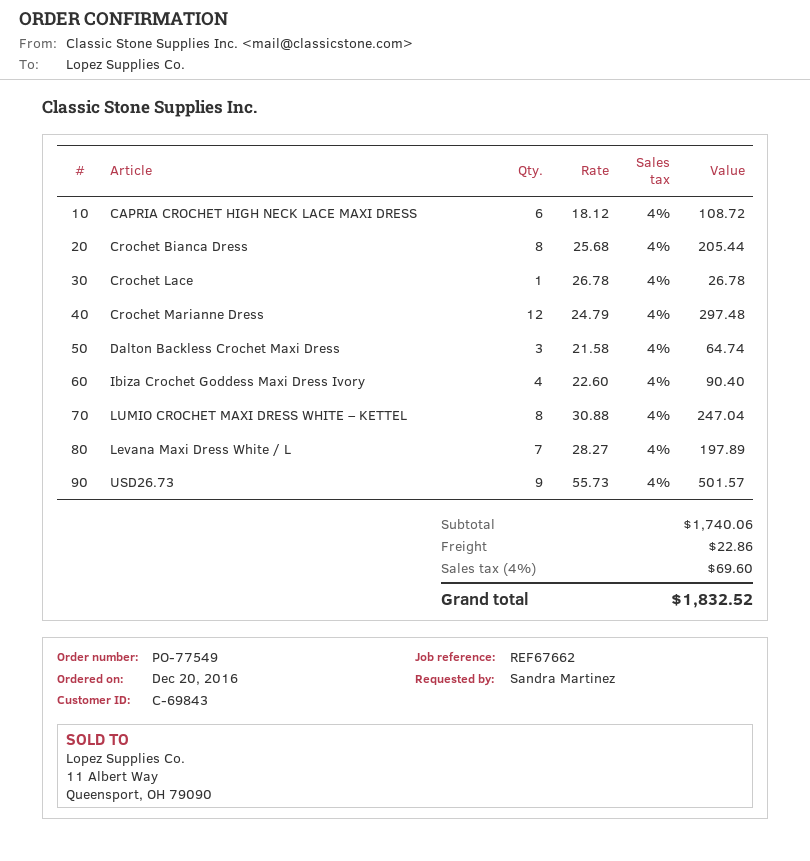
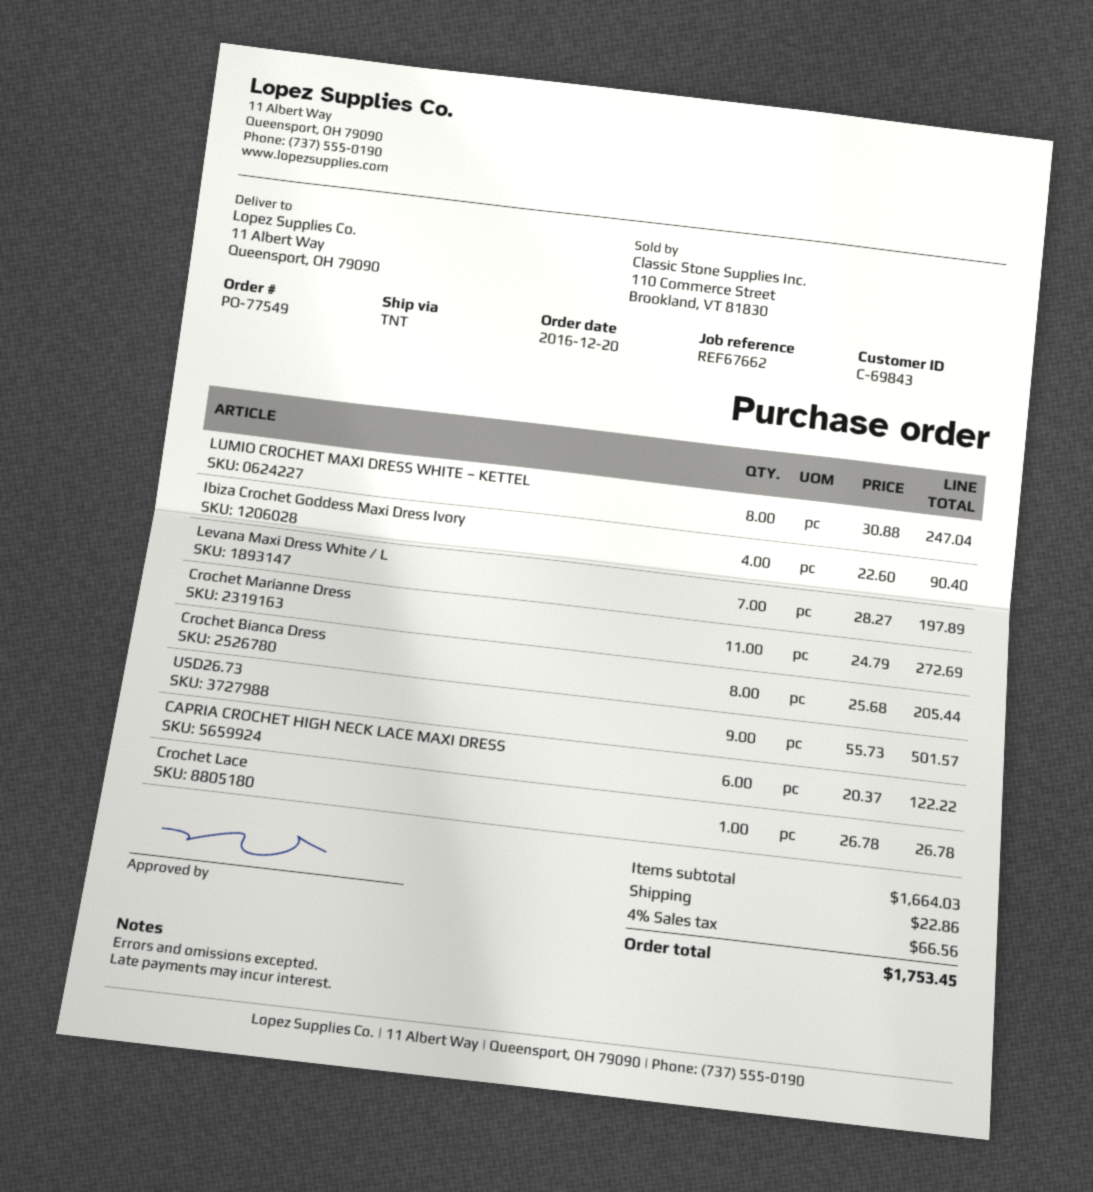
CAPRIA CROCHET HIGH NECK LACE MAXI DRESS: 6 x 18.12 = 108.72 -> 6 x 20.37 = 122.22
Crochet Marianne Dress: 12 x 24.79 = 297.48 -> 11 x 24.79 = 272.69
Dalton Backless Crochet Maxi Dress: 3 x 21.58 = 64.74 -> none
subtotal: 1740.06 -> 1664.03
tax: 4% = 69.60 -> 4% = 66.56
total: 1832.52 -> 1753.45

